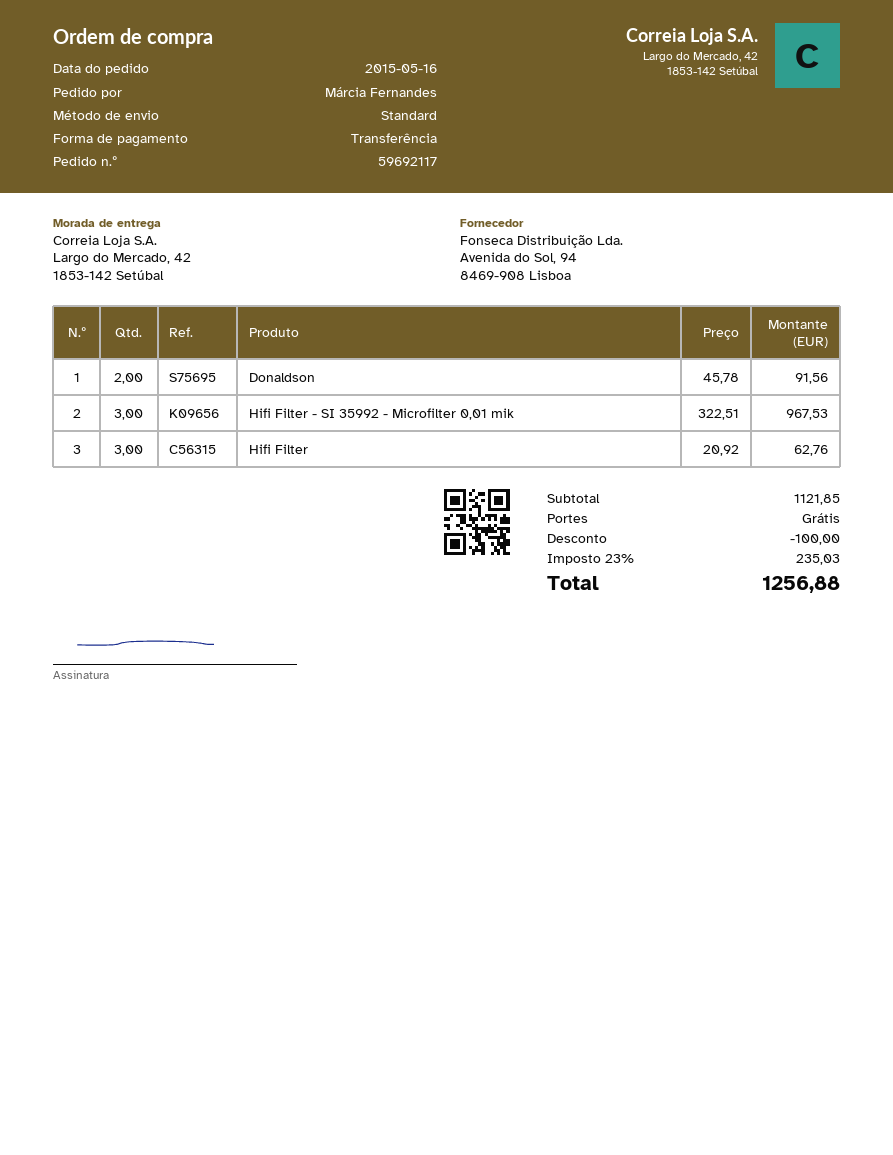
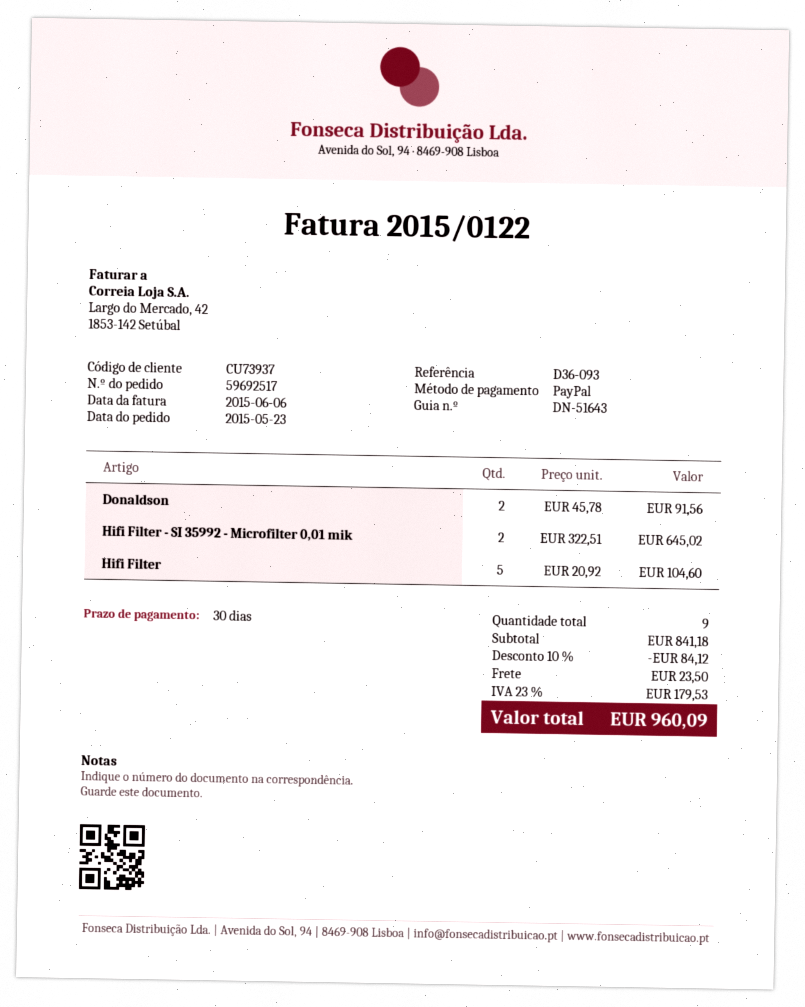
order number: 59692117 -> 59692517
order date: 2015-05-16 -> 2015-05-23
payment method: bank transfer -> PayPal
Hifi Filter - SI 35992 - Microfilter 0,01 mik: 3 x 322.51 = 967.53 -> 2 x 322.51 = 645.02
Hifi Filter: 3 x 20.92 = 62.76 -> 5 x 20.92 = 104.60
subtotal: 1121.85 -> 841.18
discount: 100.00 -> 84.12
shipping: 0.00 -> 23.50
tax: 23% = 235.03 -> 23% = 179.53
total: 1256.88 -> 960.09

